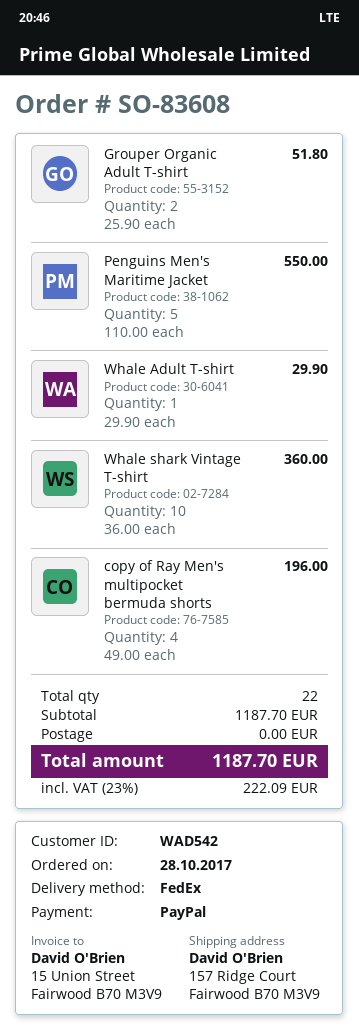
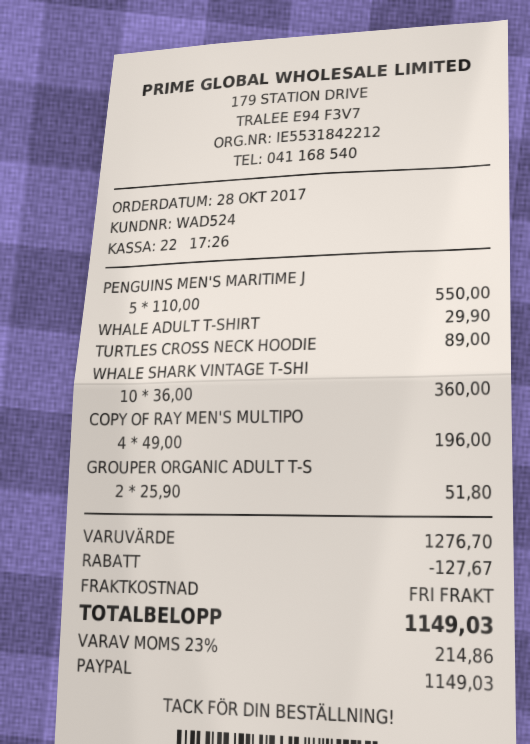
customer number: WAD542 -> WAD524
TURTLES CROSS NECK HOODIE: none -> 1 x 89.00 = 89.00
subtotal: 1187.70 -> 1276.70
discount: none -> 127.67
tax: 23% = 222.09 -> 23% = 214.86
total: 1187.70 -> 1149.03

